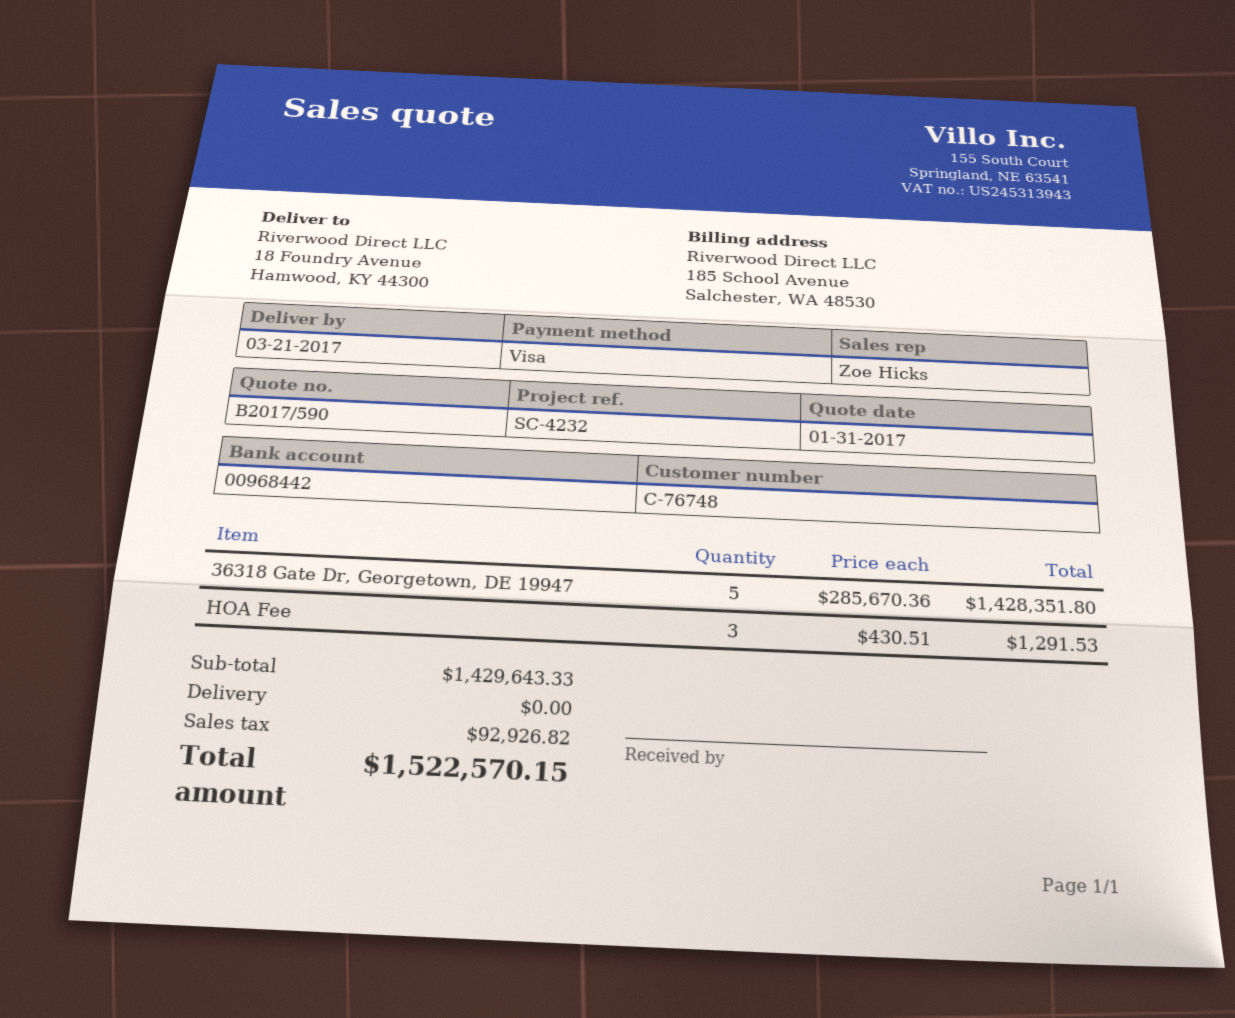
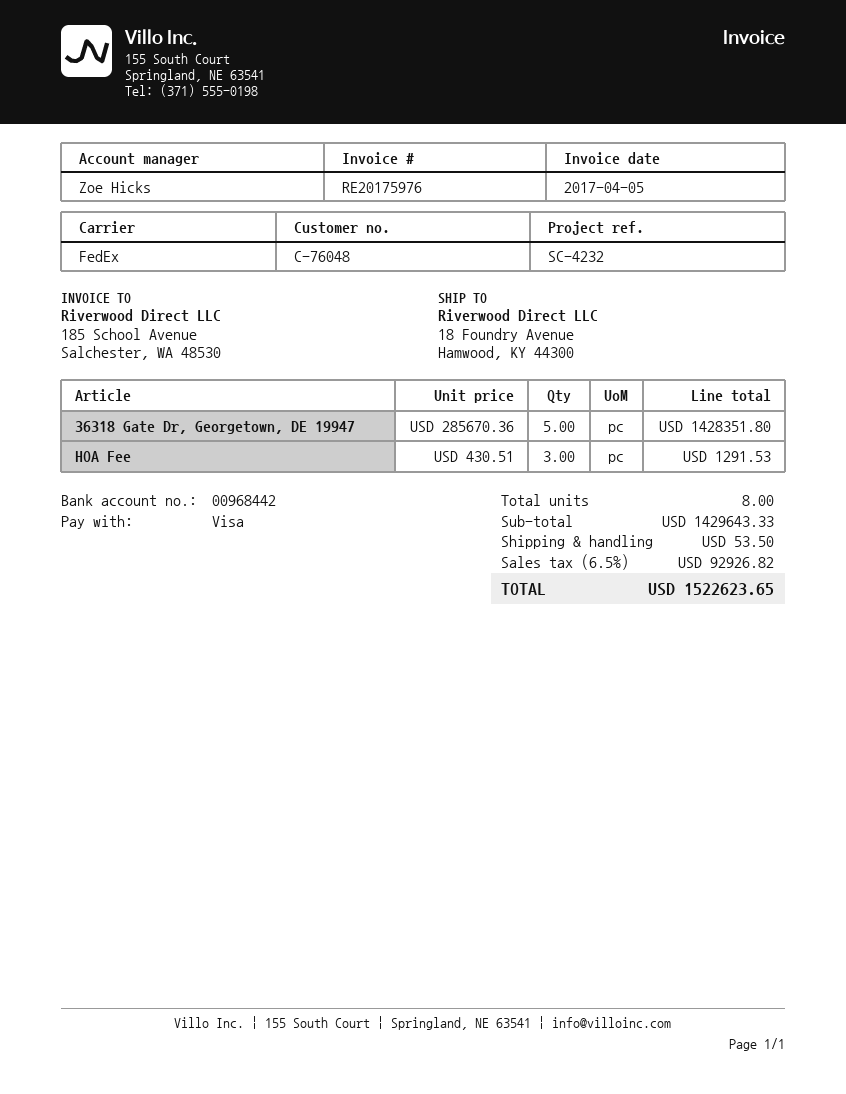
customer number: C-76748 -> C-76048
shipping: 0.00 -> 53.50
total: 1522570.15 -> 1522623.65

